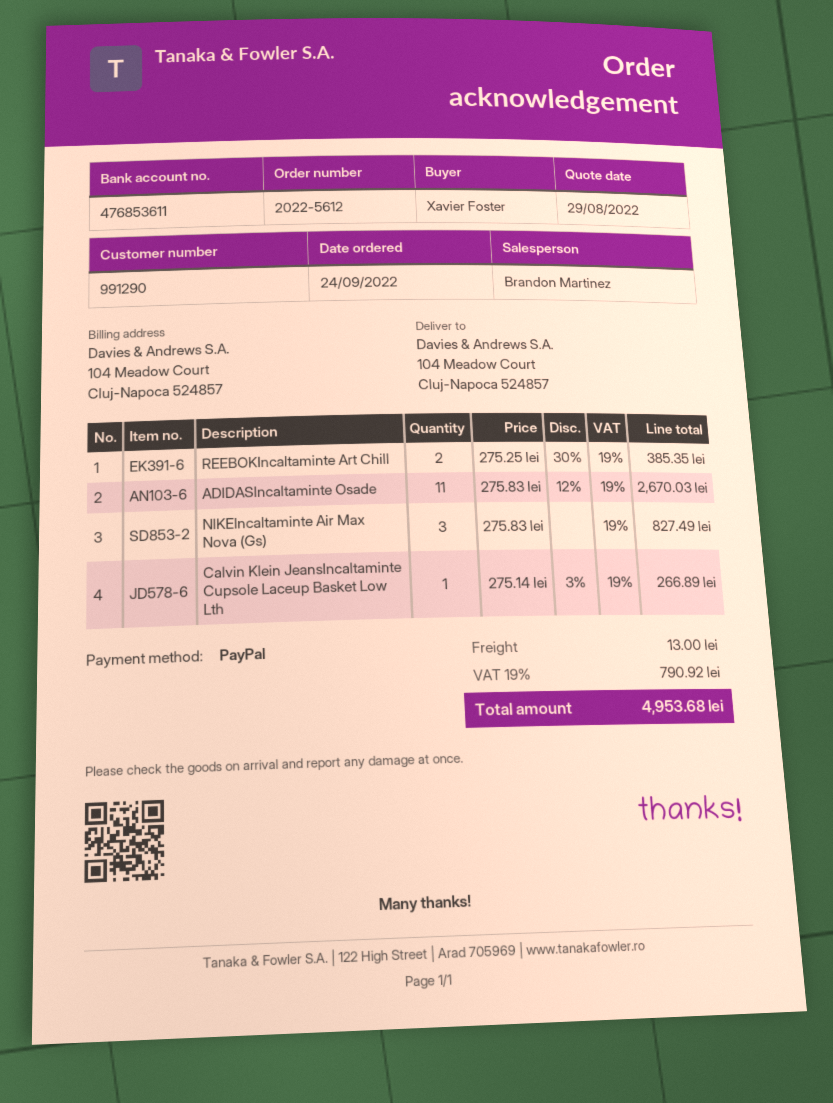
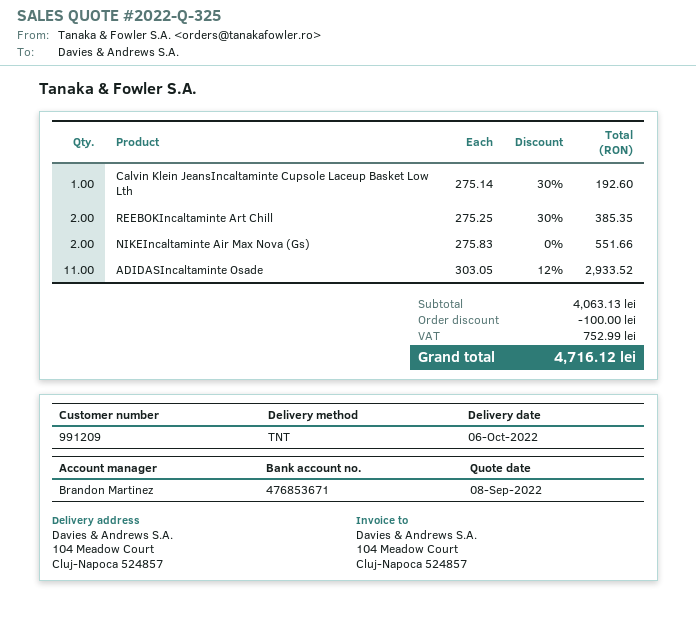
quote date: 2022-08-29 -> 2022-09-08
customer number: 991290 -> 991209
bank account: 476853611 -> 476853671
ADIDASIncaltaminte Osade: 11 x 275.83 - 12% = 2670.03 -> 11 x 303.05 - 12% = 2933.52
NIKEIncaltaminte Air Max Nova (Gs): 3 x 275.83 = 827.49 -> 2 x 275.83 = 551.66
Calvin Klein JeansIncaltaminte Cupsole Laceup Basket Low Lth: 1 x 275.14 - 3% = 266.89 -> 1 x 275.14 - 30% = 192.60
discount: none -> 100.00
shipping: 13.00 -> none
tax: 790.92 -> 752.99
total: 4953.68 -> 4716.12

